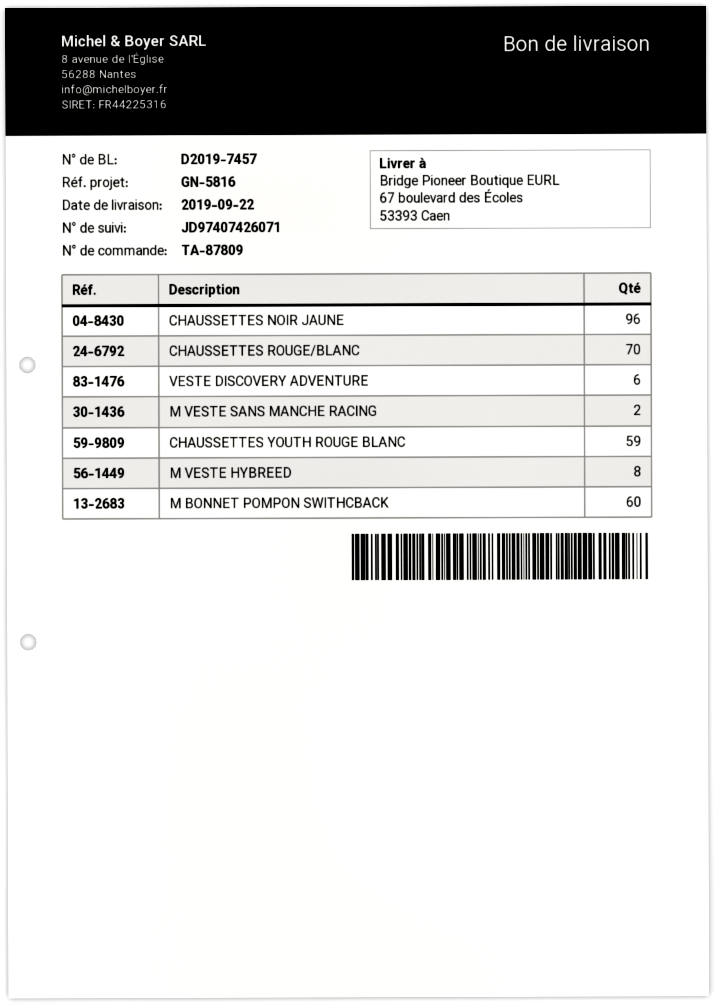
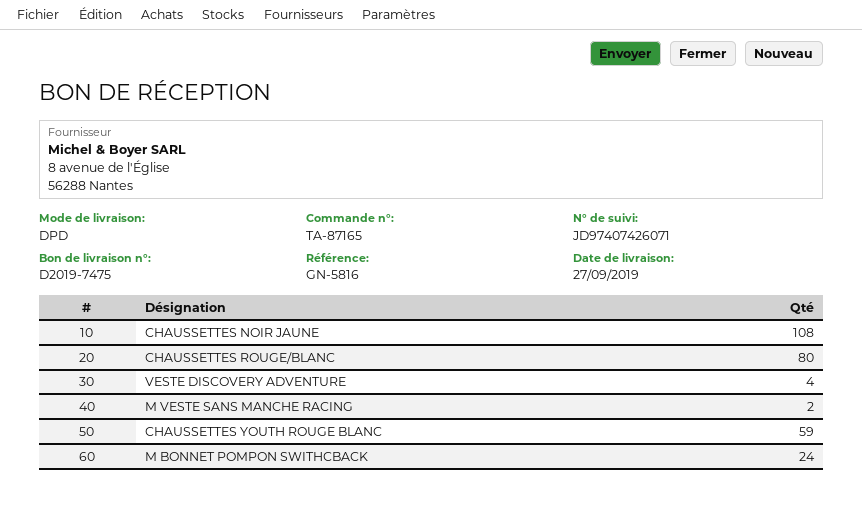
order number: TA-87809 -> TA-87165
delivery note number: D2019-7457 -> D2019-7475
delivery date: 2019-09-22 -> 2019-09-27
CHAUSSETTES NOIR JAUNE: 96 -> 108
CHAUSSETTES ROUGE/BLANC: 70 -> 80
VESTE DISCOVERY ADVENTURE: 6 -> 4
M VESTE HYBREED: 8 -> none
M BONNET POMPON SWITHCBACK: 60 -> 24

